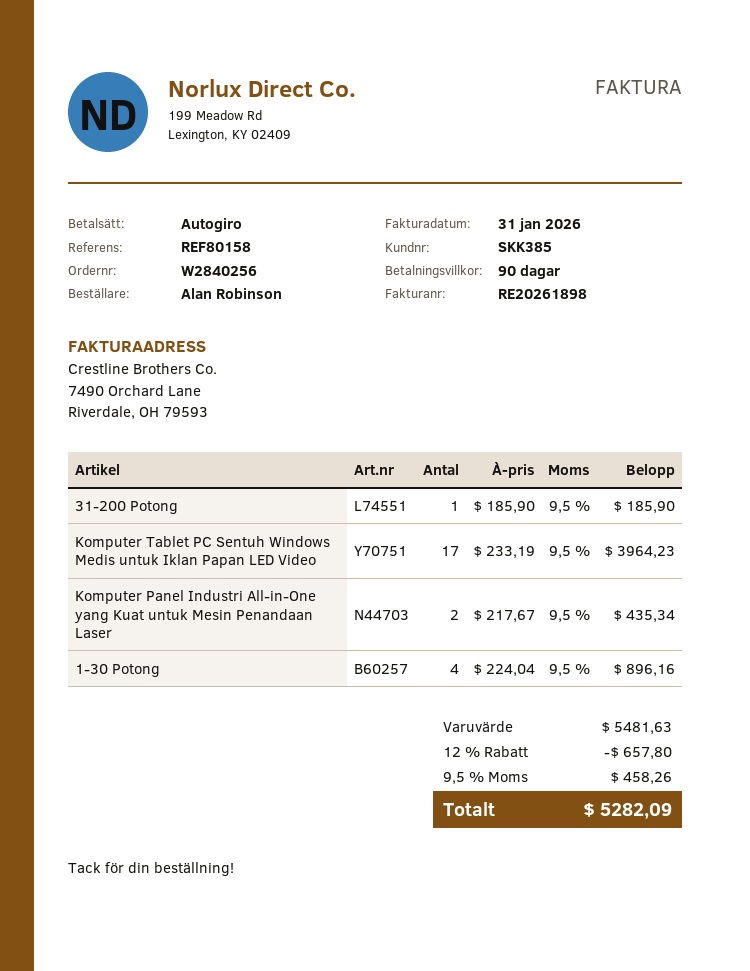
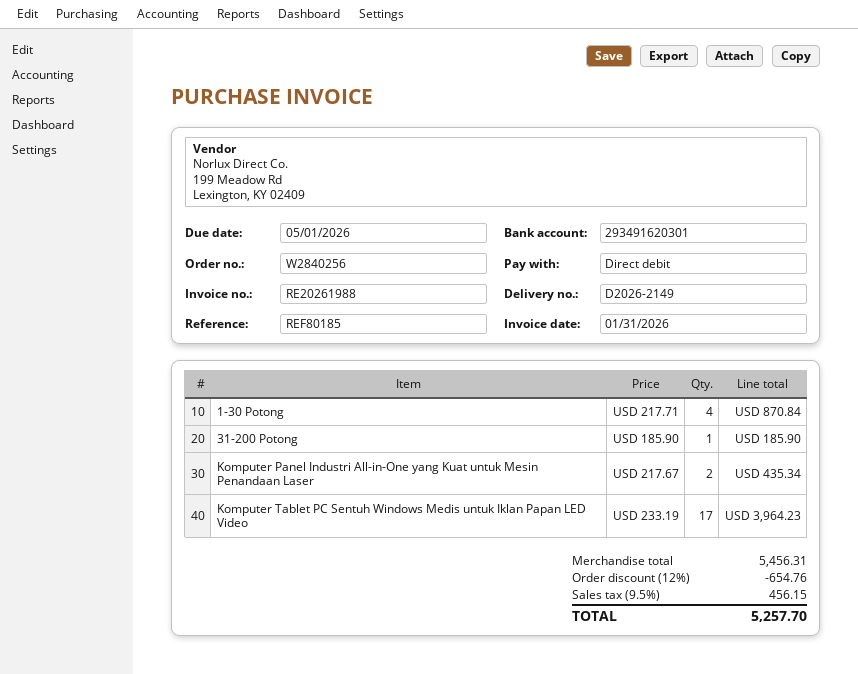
invoice number: RE20261898 -> RE20261988
reference: REF80158 -> REF80185
1-30 Potong: 4 x 224.04 = 896.16 -> 4 x 217.71 = 870.84
subtotal: 5481.63 -> 5456.31
discount: 12% = 657.80 -> 12% = 654.76
tax: 9.5% = 458.26 -> 9.5% = 456.15
total: 5282.09 -> 5257.70

